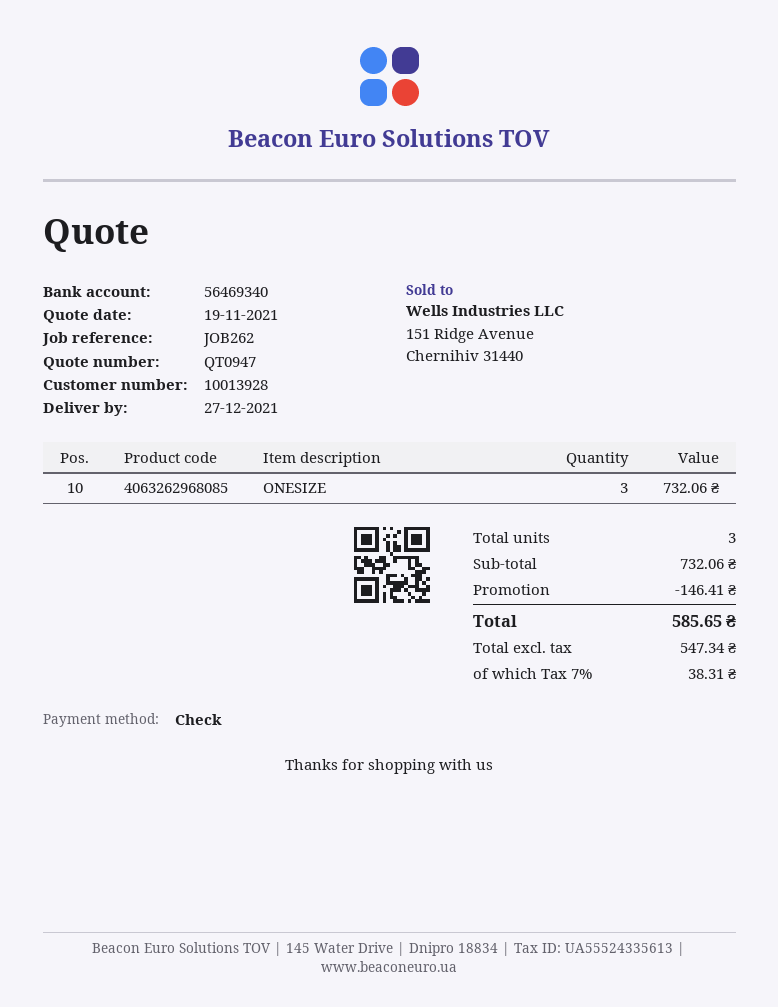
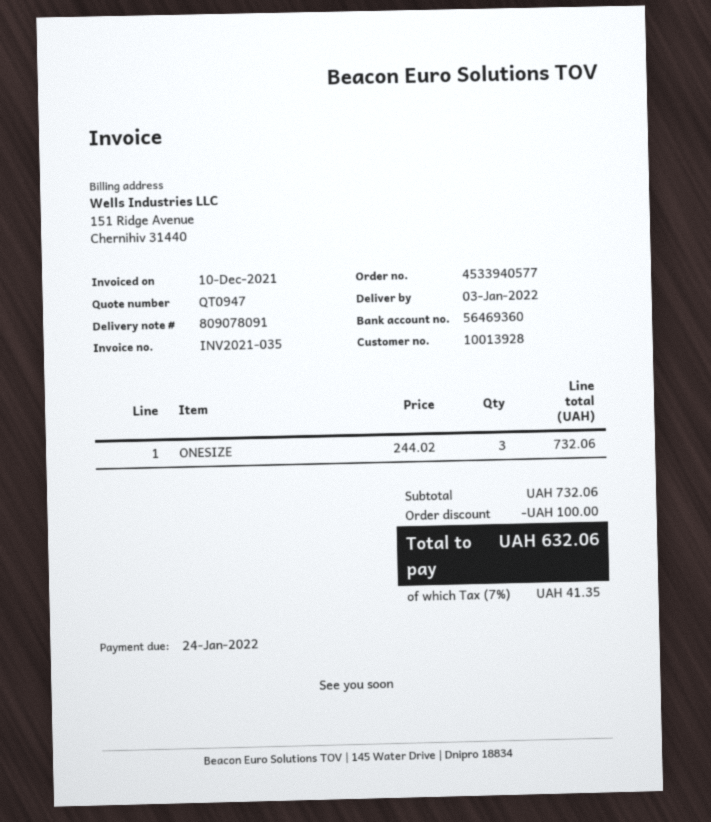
delivery date: 2021-12-27 -> 2022-01-03
bank account: 56469340 -> 56469360
discount: 146.41 -> 100.00
tax: 7% = 38.31 -> 7% = 41.35
total: 585.65 -> 632.06

